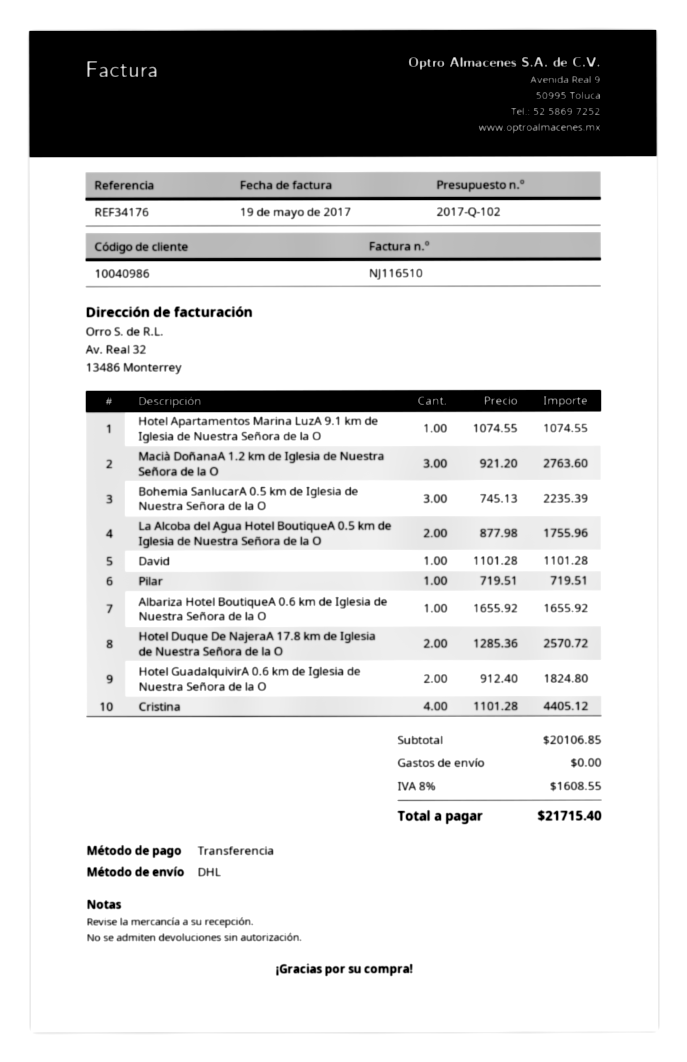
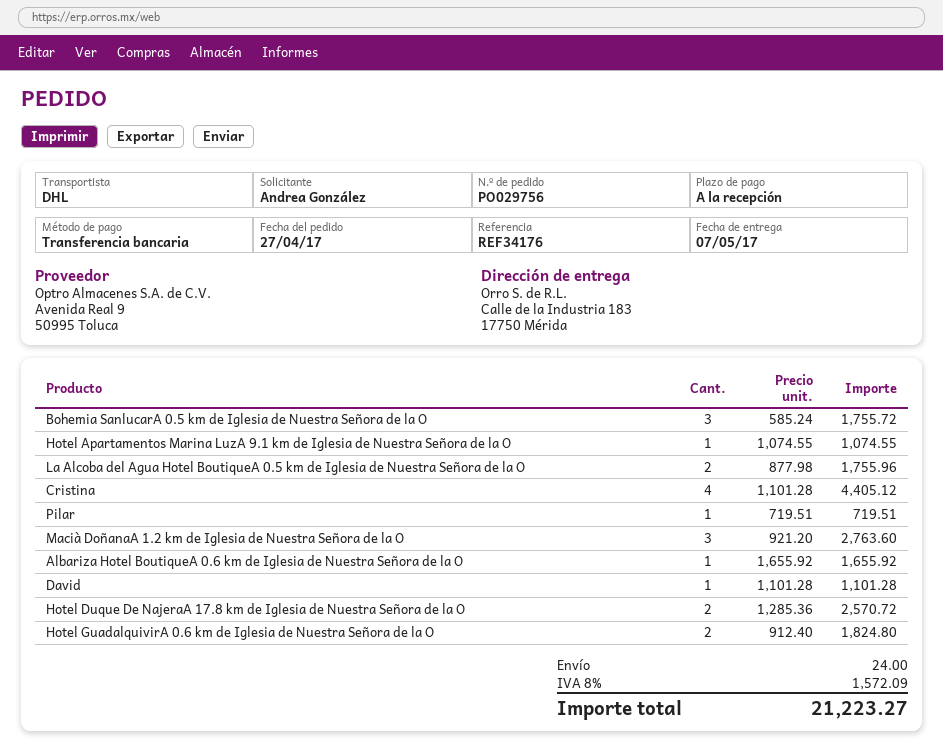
Bohemia SanlucarA 0.5 km de Iglesia de Nuestra Señora de la O: 3 x 745.13 = 2235.39 -> 3 x 585.24 = 1755.72
shipping: 0.00 -> 24.00
tax: 8% = 1608.55 -> 8% = 1572.09
total: 21715.40 -> 21223.27

